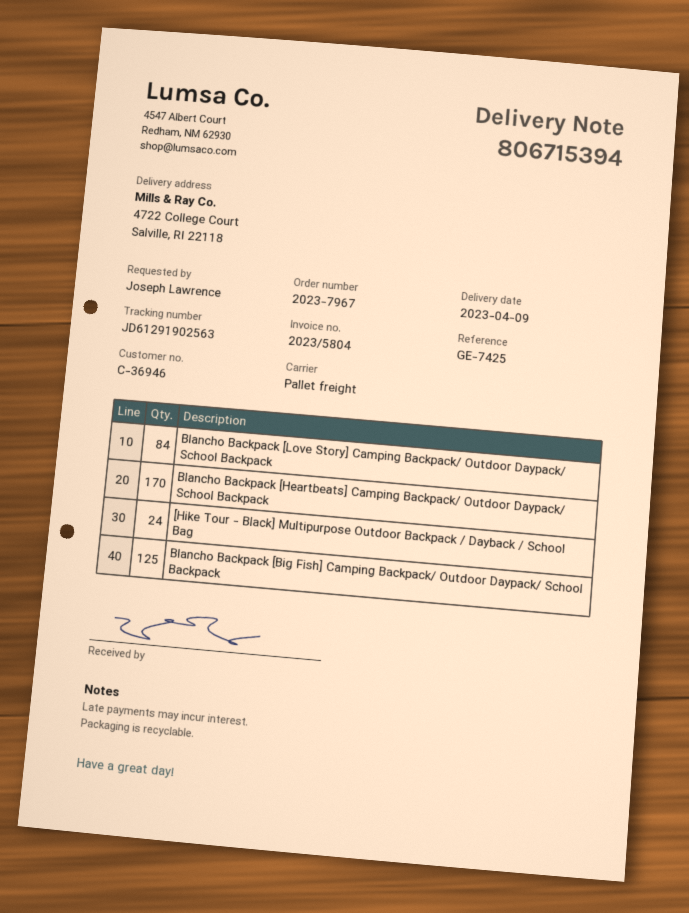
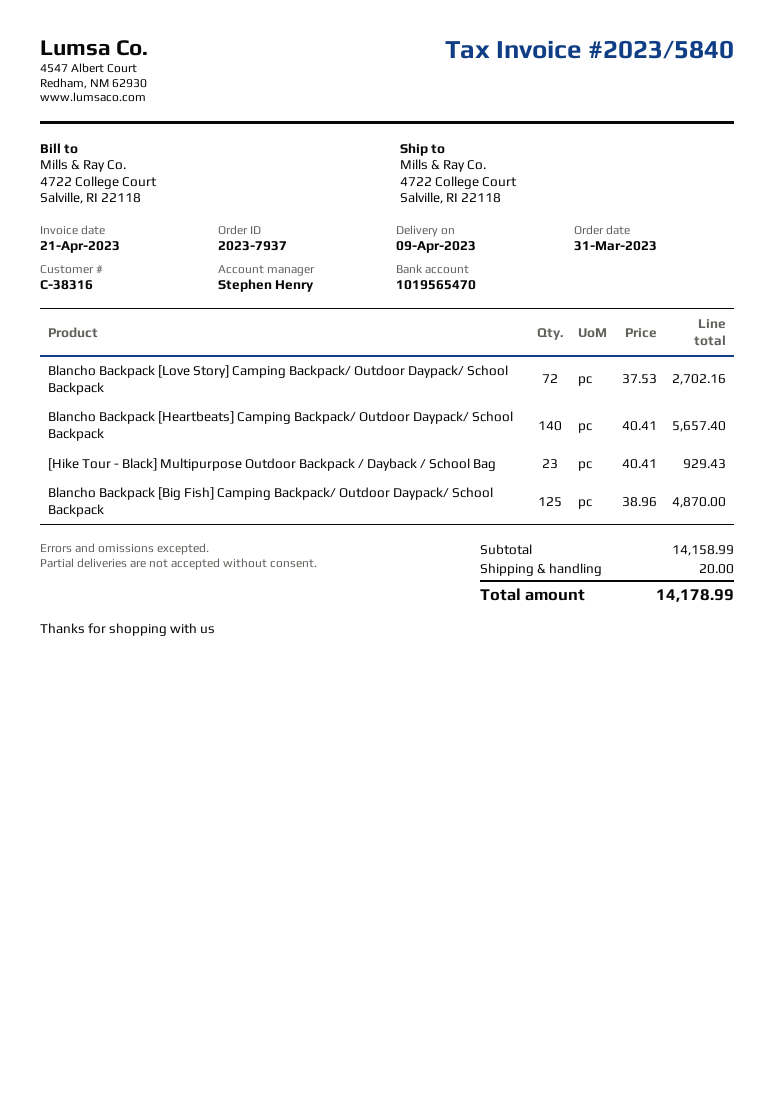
order number: 2023-7967 -> 2023-7937
invoice number: 2023/5804 -> 2023/5840
customer number: C-36946 -> C-38316
Blancho Backpack [Love Story] Camping Backpack/ Outdoor Daypack/ School Backpack: 84 -> 72
Blancho Backpack [Heartbeats] Camping Backpack/ Outdoor Daypack/ School Backpack: 170 -> 140
[Hike Tour - Black] Multipurpose Outdoor Backpack / Dayback / School Bag: 24 -> 23

